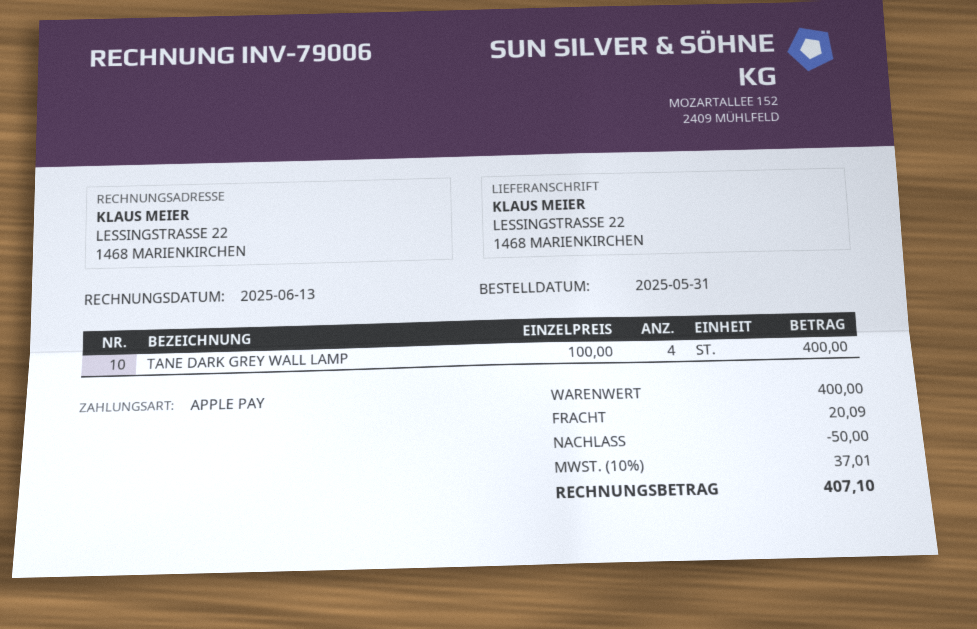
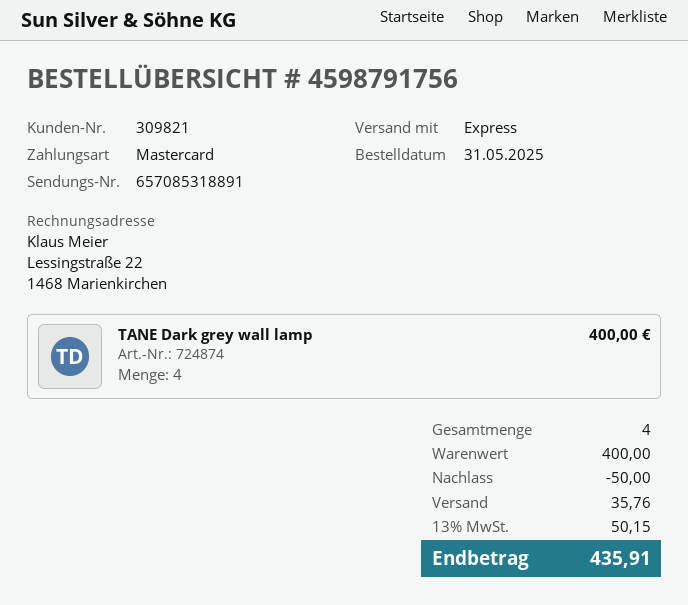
payment method: Apple Pay -> Mastercard
shipping: 20.09 -> 35.76
tax: 10% = 37.01 -> 13% = 50.15
total: 407.10 -> 435.91

